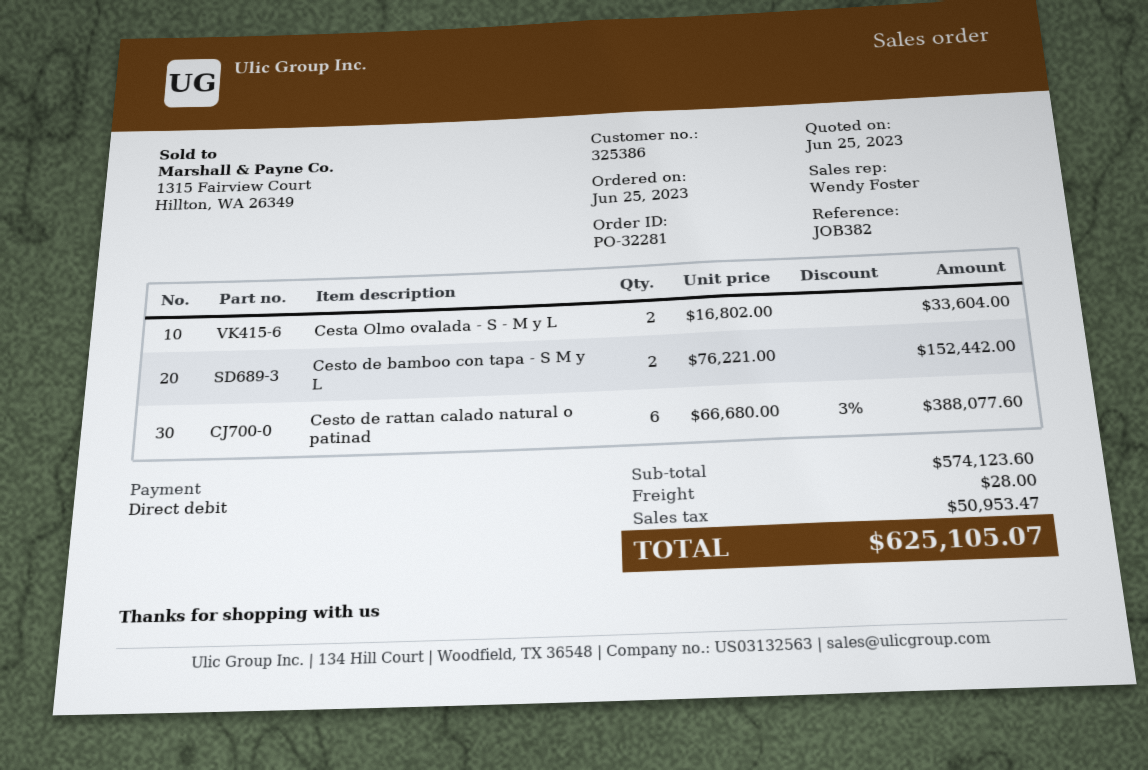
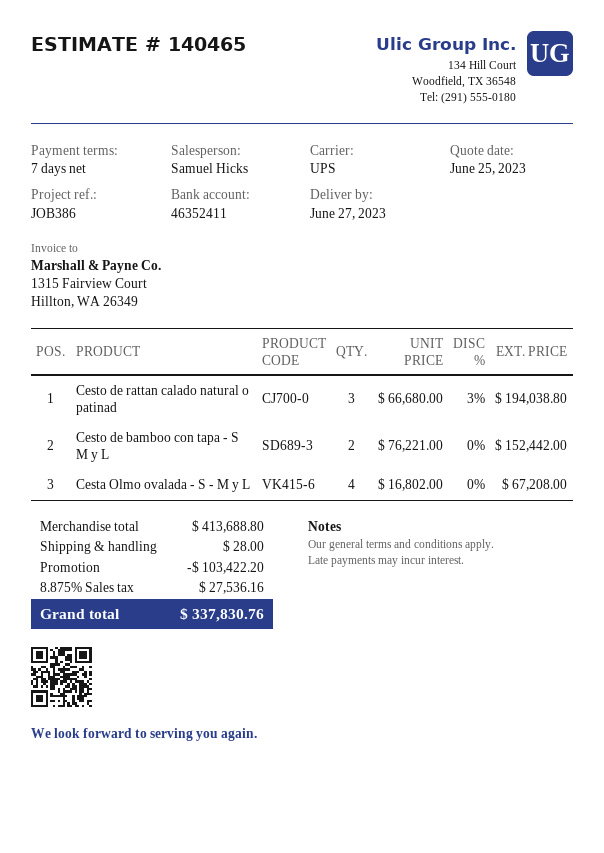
reference: JOB382 -> JOB386
sales rep: Wendy Foster -> Samuel Hicks
Cesta Olmo ovalada - S - M y L: 2 x 16802.00 = 33604.00 -> 4 x 16802.00 = 67208.00
Cesto de rattan calado natural o patinad: 6 x 66680.00 - 3% = 388077.60 -> 3 x 66680.00 - 3% = 194038.80
subtotal: 574123.60 -> 413688.80
discount: none -> 103422.20
tax: 50953.47 -> 27536.16
total: 625105.07 -> 337830.76

